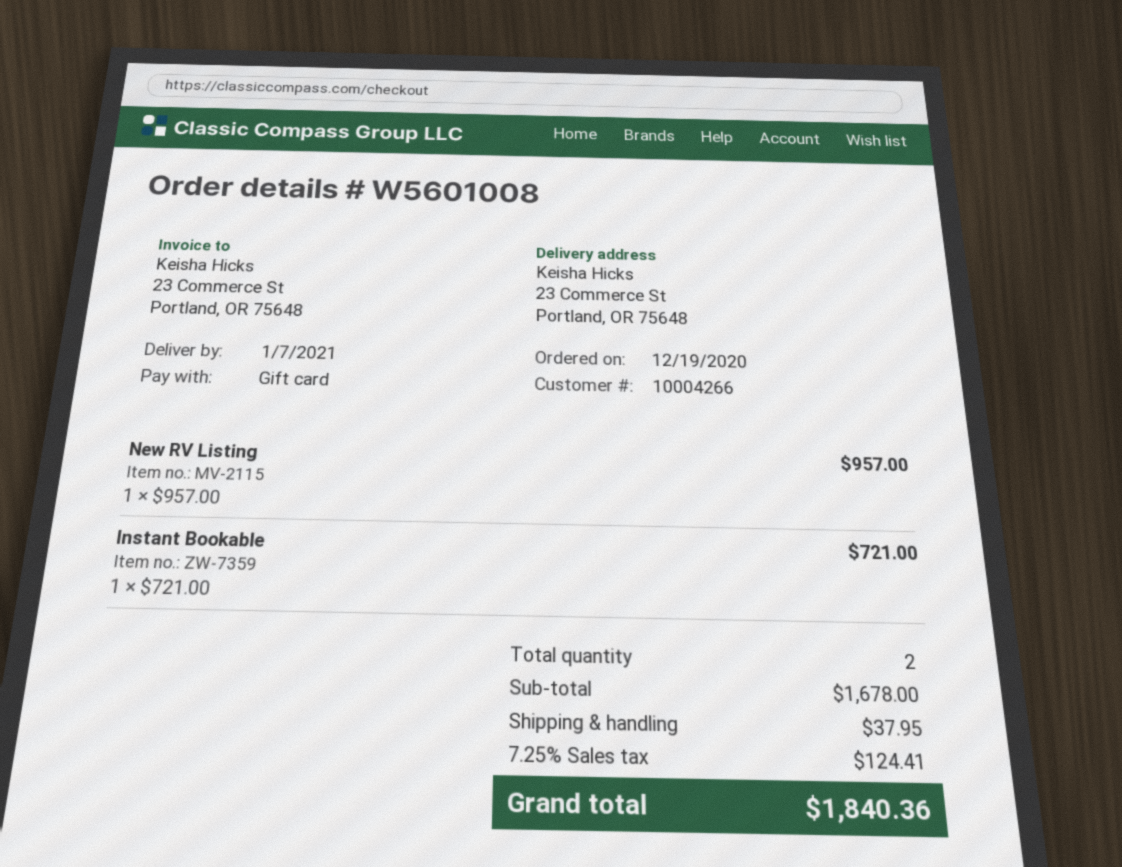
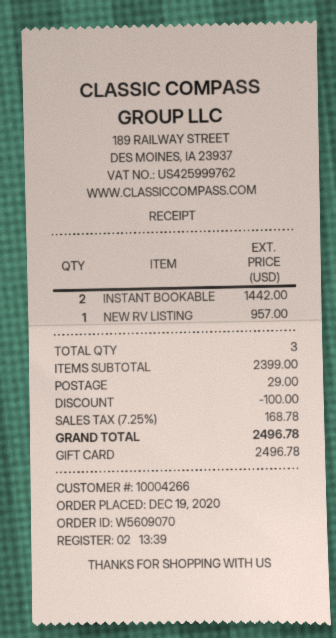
order number: W5601008 -> W5609070
Instant Bookable: 1 for 721.00 -> 2 for 1442.00
total quantity: 2 -> 3
subtotal: 1678.00 -> 2399.00
discount: none -> 100.00
shipping: 37.95 -> 29.00
tax: 7.25% = 124.41 -> 7.25% = 168.78
total: 1840.36 -> 2496.78

